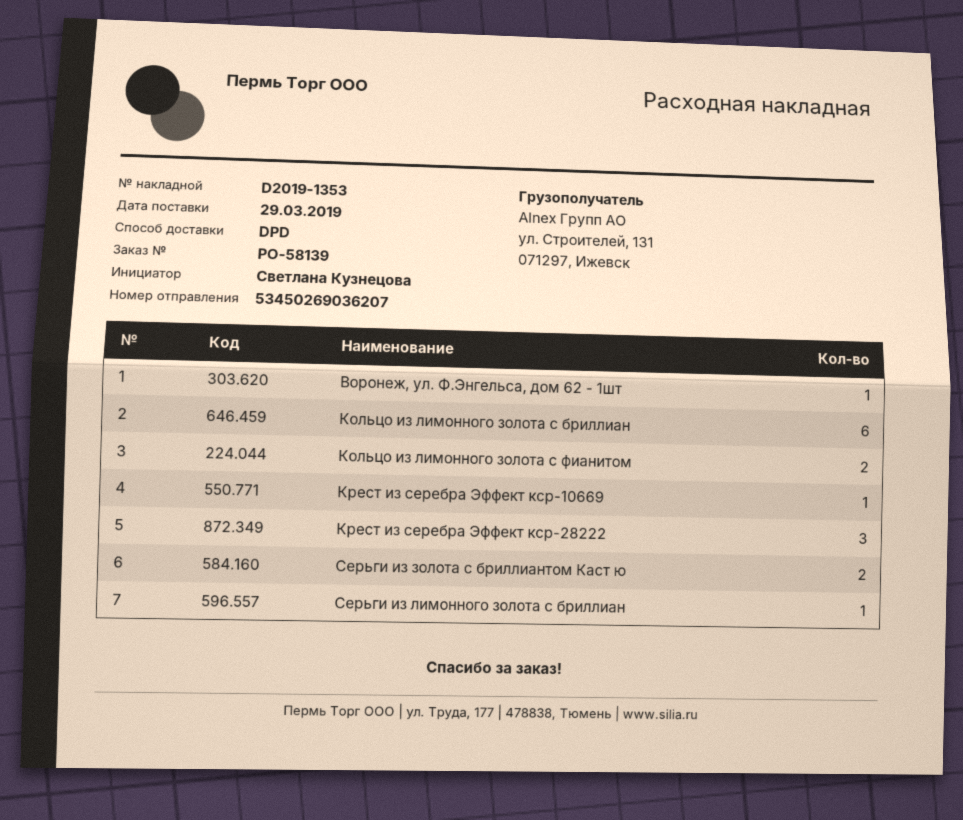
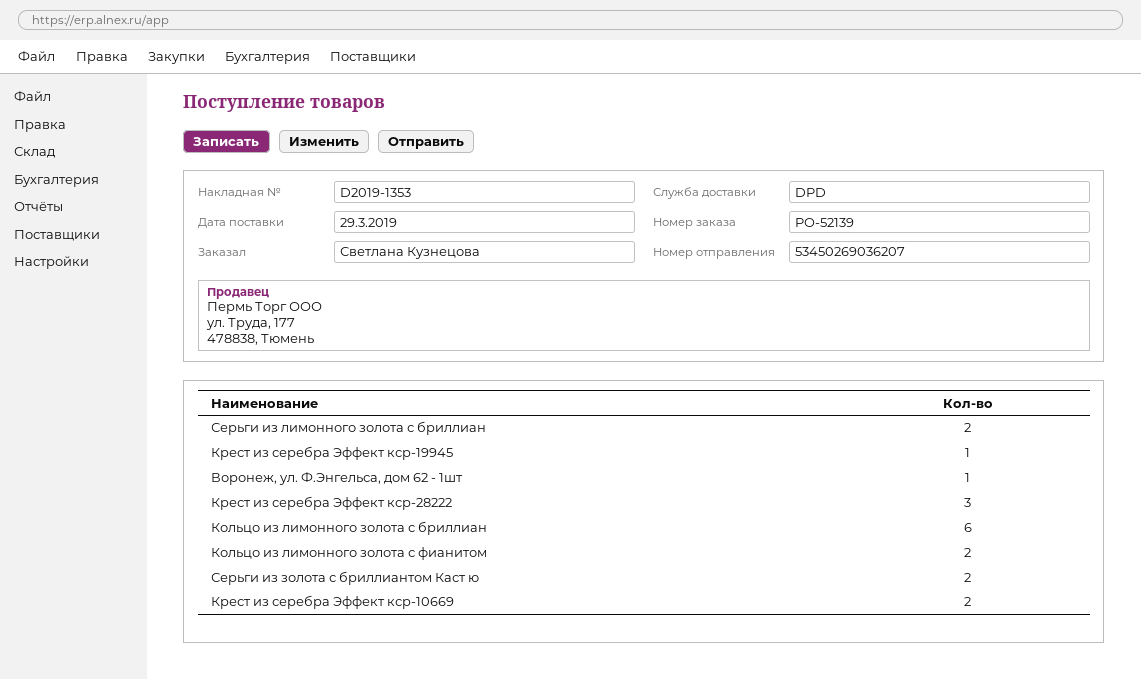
order number: PO-58139 -> PO-52139
Крест из серебра Эффект кср-10669: 1 -> 2
Серьги из лимонного золота с бриллиан: 1 -> 2
Крест из серебра Эффект кср-19945: none -> 1

